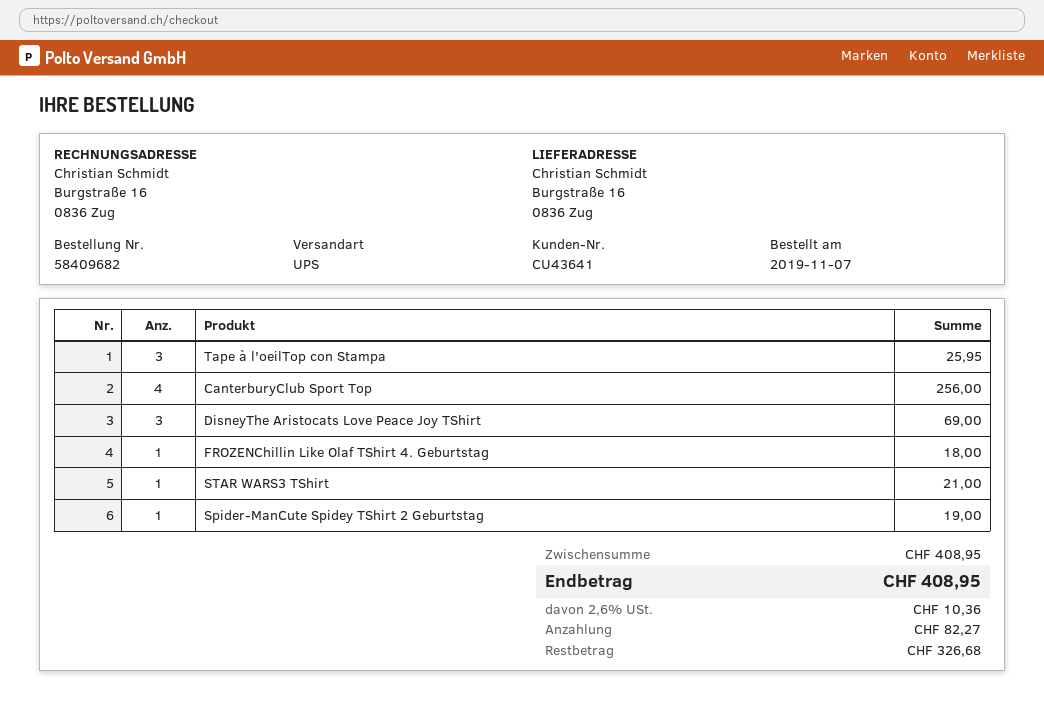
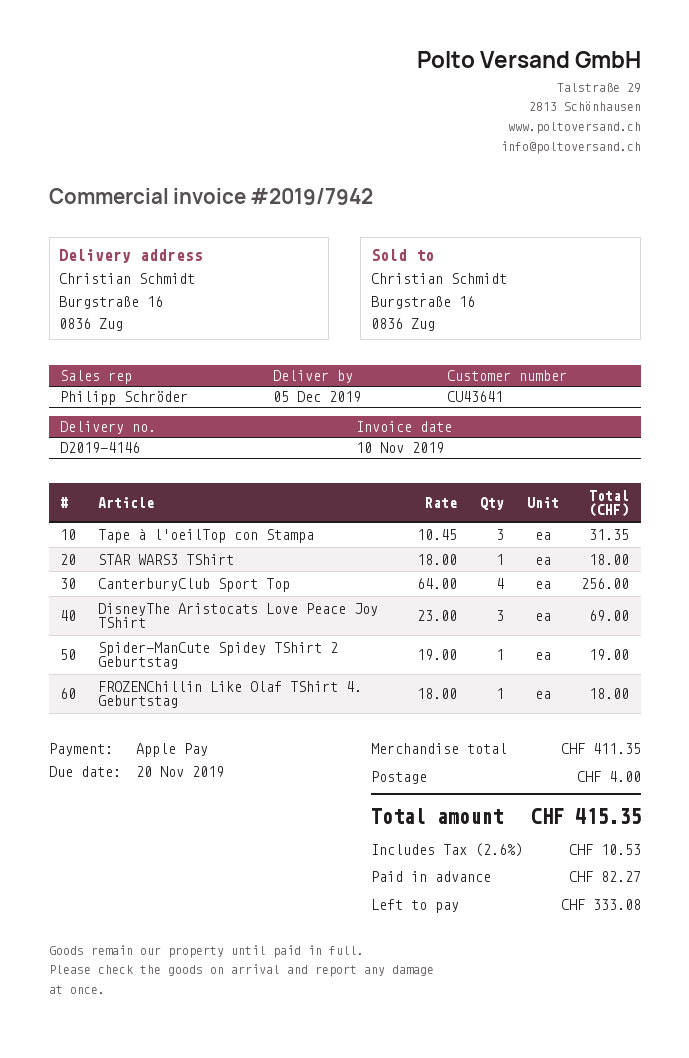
Tape à l'oeilTop con Stampa: 3 for 25.95 -> 3 for 31.35
STAR WARS3 TShirt: 1 for 21.00 -> 1 for 18.00
subtotal: 408.95 -> 411.35
shipping: none -> 4.00
tax: 2.6% = 10.36 -> 2.6% = 10.53
total: 408.95 -> 415.35
balance: 326.68 -> 333.08

